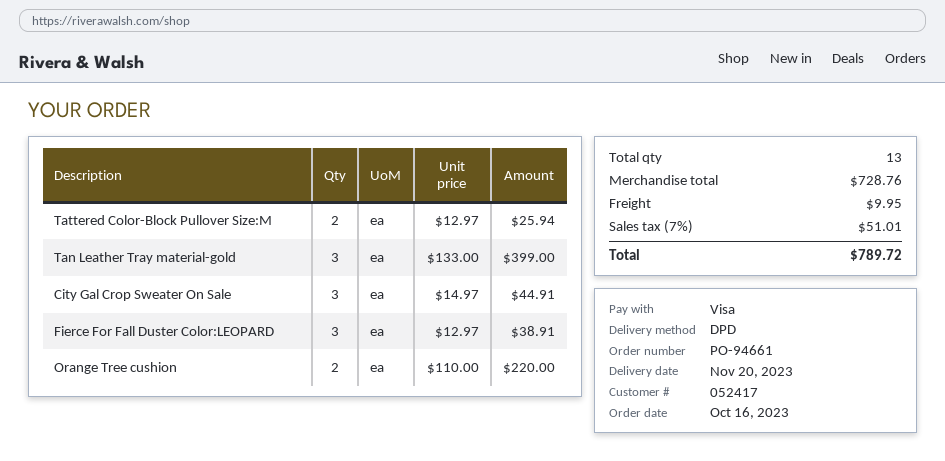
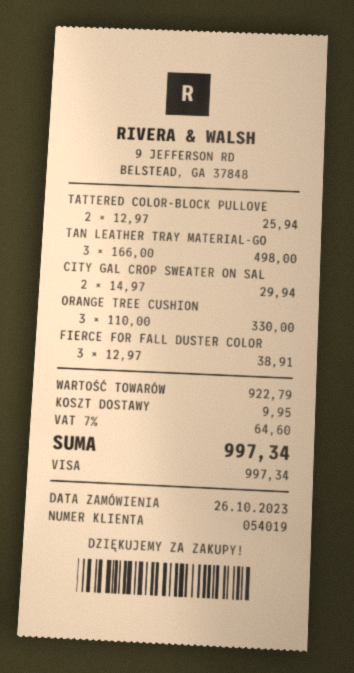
order date: 2023-10-16 -> 2023-10-26
customer number: 052417 -> 054019
Tan Leather Tray material-gold: 3 x 133.00 = 399.00 -> 3 x 166.00 = 498.00
City Gal Crop Sweater On Sale: 3 x 14.97 = 44.91 -> 2 x 14.97 = 29.94
Orange Tree cushion: 2 x 110.00 = 220.00 -> 3 x 110.00 = 330.00
subtotal: 728.76 -> 922.79
tax: 7% = 51.01 -> 7% = 64.60
total: 789.72 -> 997.34

